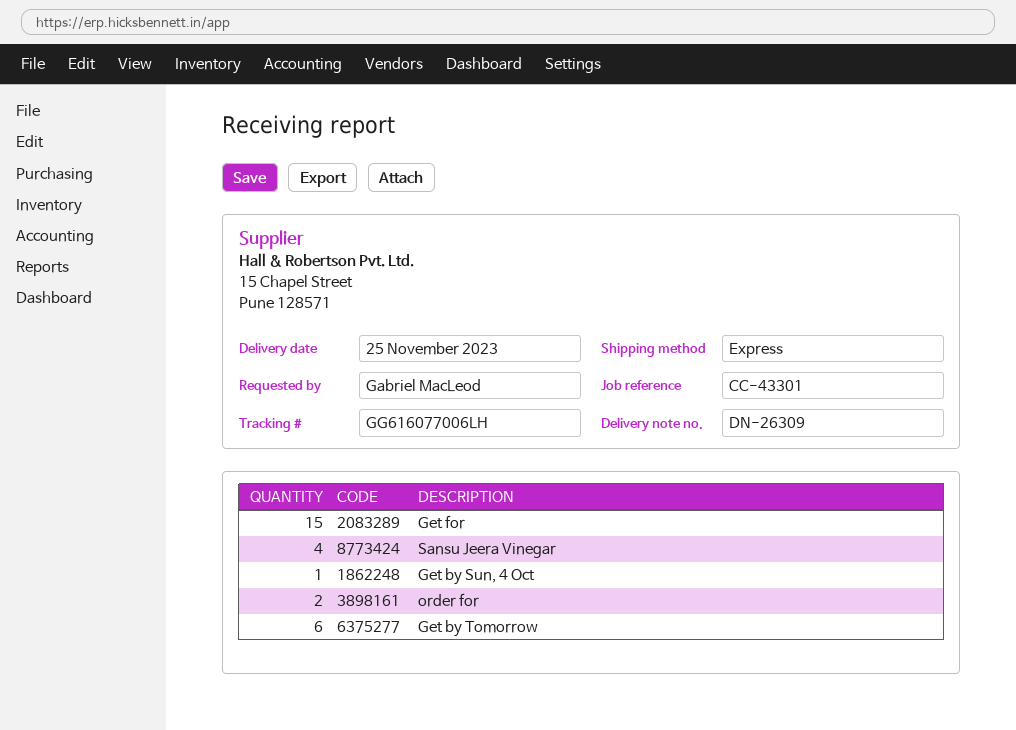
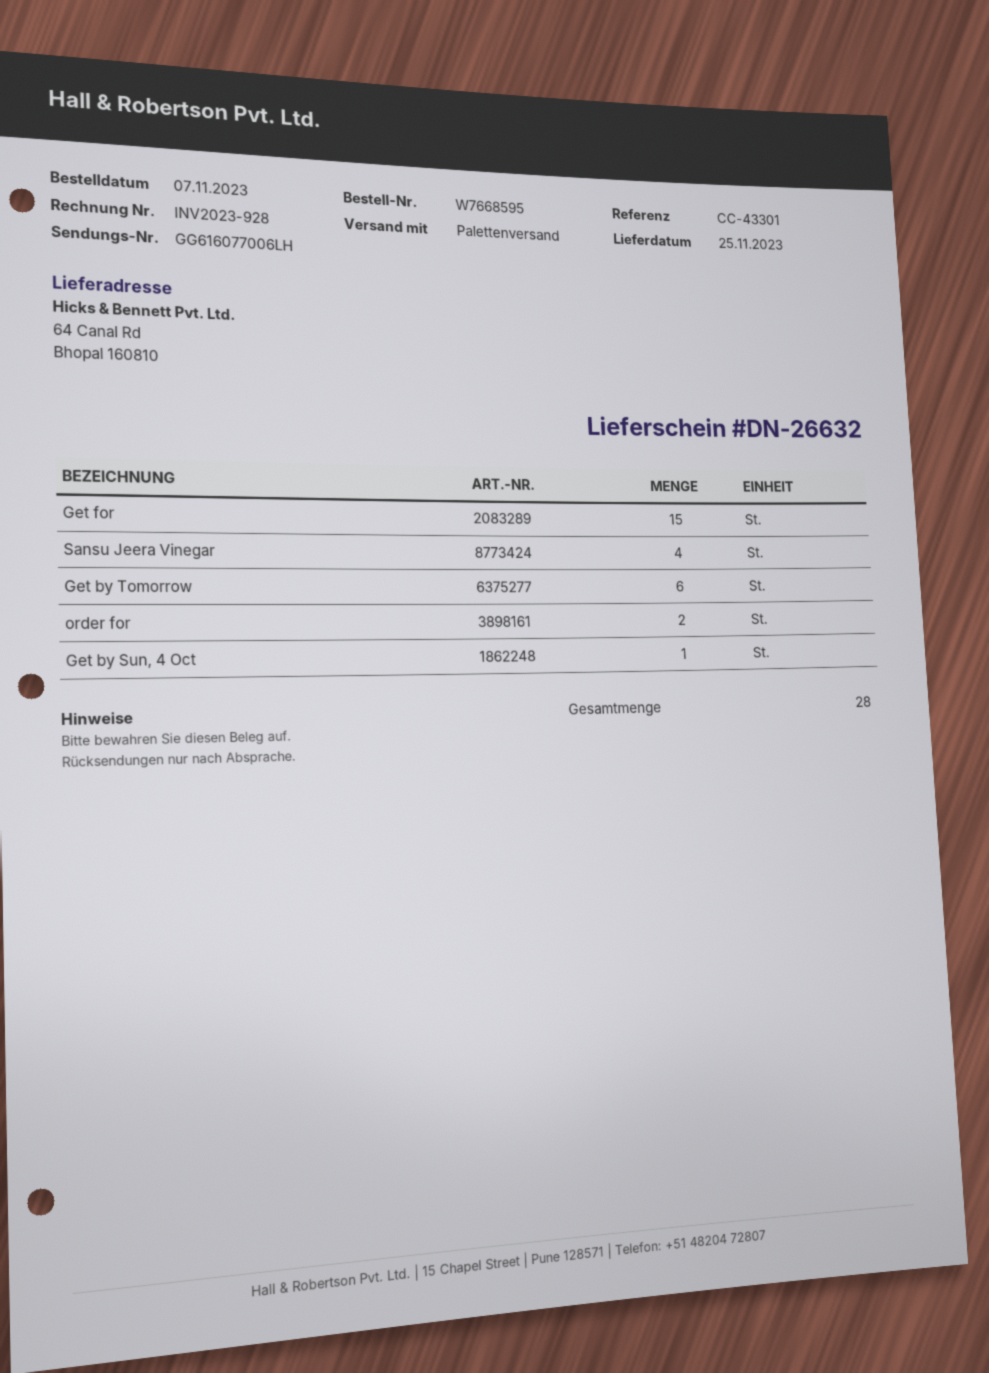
delivery note number: DN-26309 -> DN-26632
shipping method: express -> pallet freight

